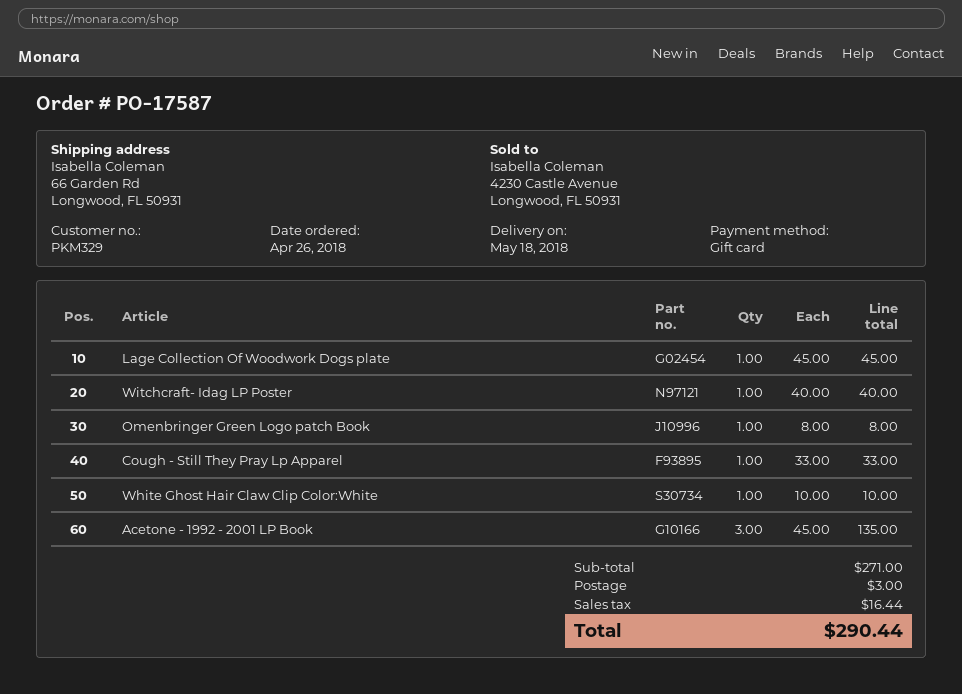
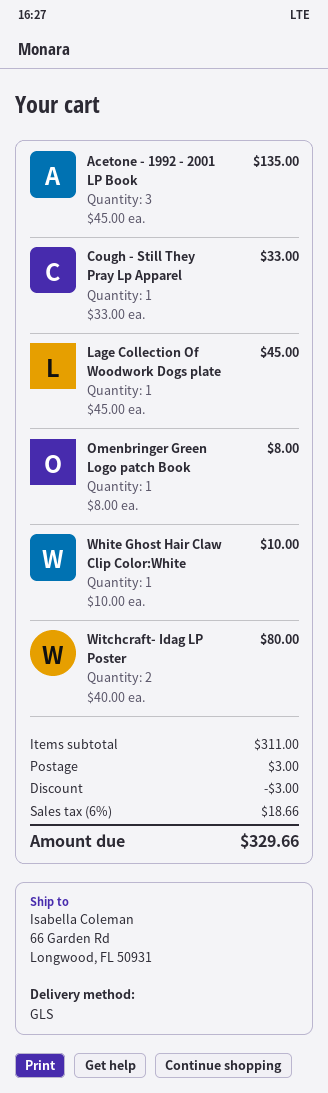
Witchcraft- Idag LP Poster: 1 x 40.00 = 40.00 -> 2 x 40.00 = 80.00
subtotal: 271.00 -> 311.00
discount: none -> 3.00
tax: 16.44 -> 18.66
total: 290.44 -> 329.66

